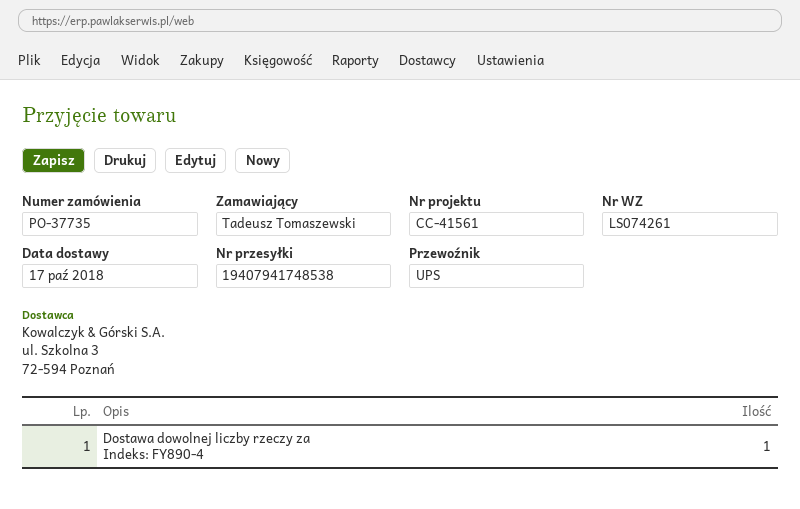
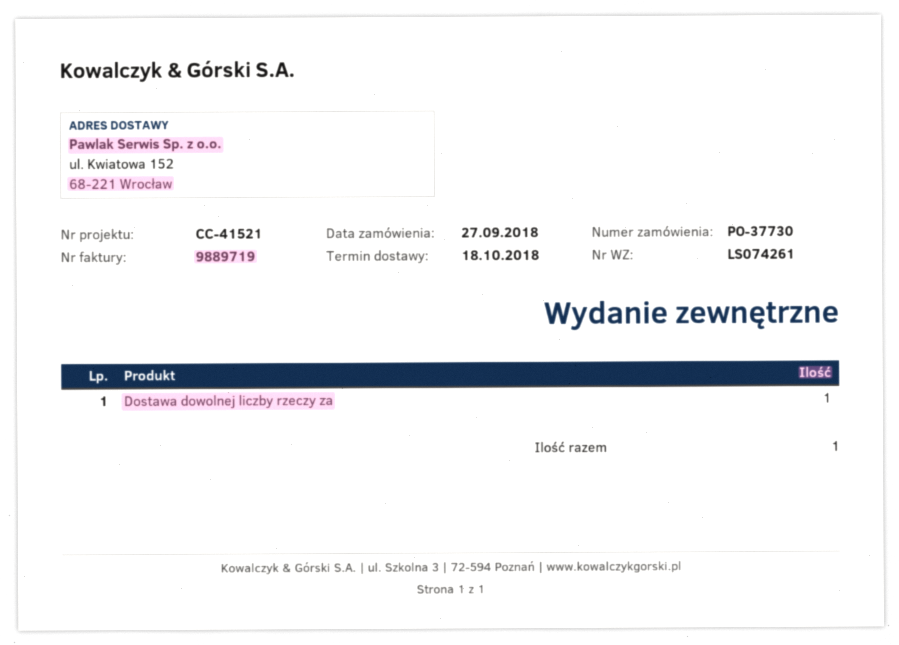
order number: PO-37735 -> PO-37730
delivery date: 2018-10-17 -> 2018-10-18
reference: CC-41561 -> CC-41521

